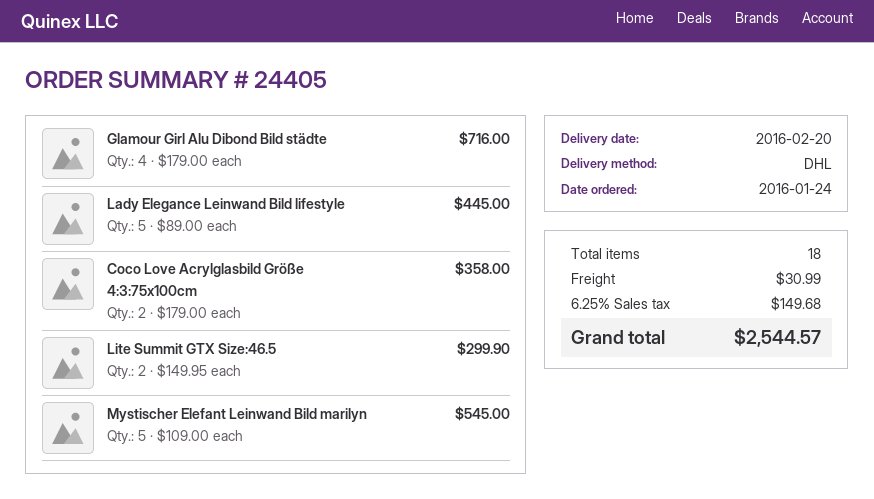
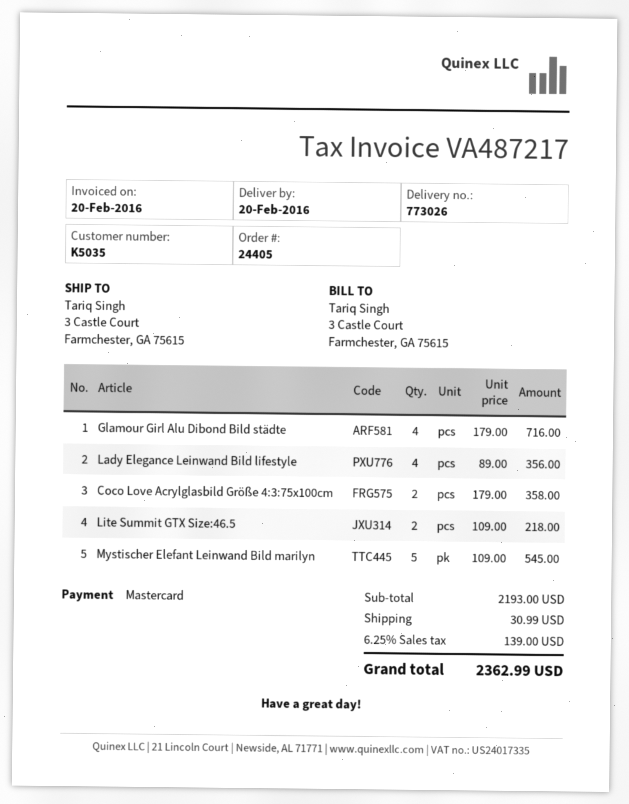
Lady Elegance Leinwand Bild lifestyle: 5 x 89.00 = 445.00 -> 4 x 89.00 = 356.00
Lite Summit GTX Size:46.5: 2 x 149.95 = 299.90 -> 2 x 109.00 = 218.00
tax: 6.25% = 149.68 -> 6.25% = 139.00
total: 2544.57 -> 2362.99

